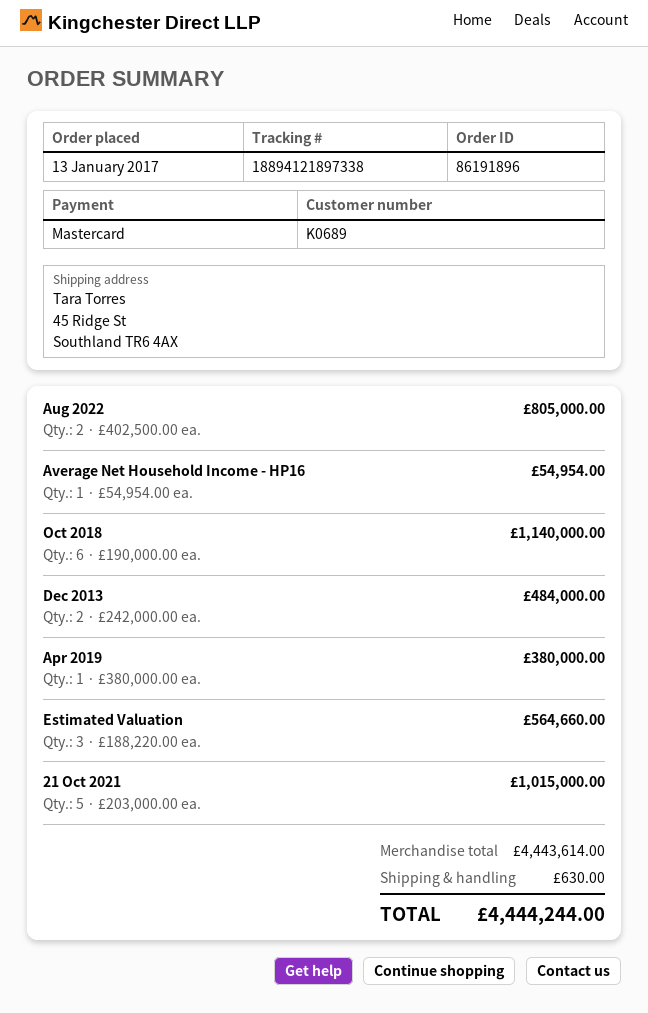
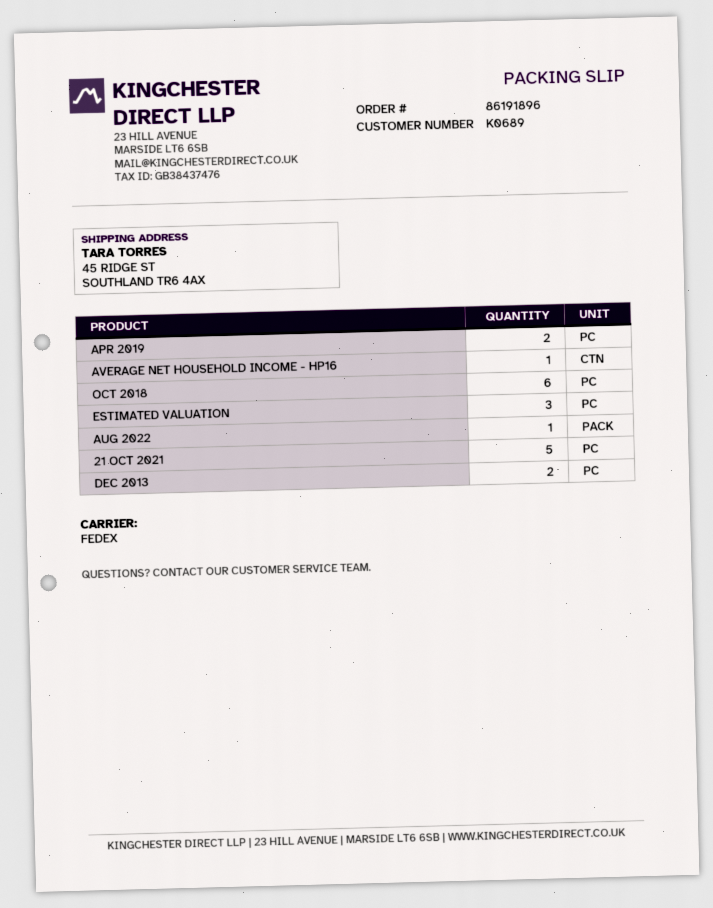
Aug 2022: 2 -> 1
Apr 2019: 1 -> 2

